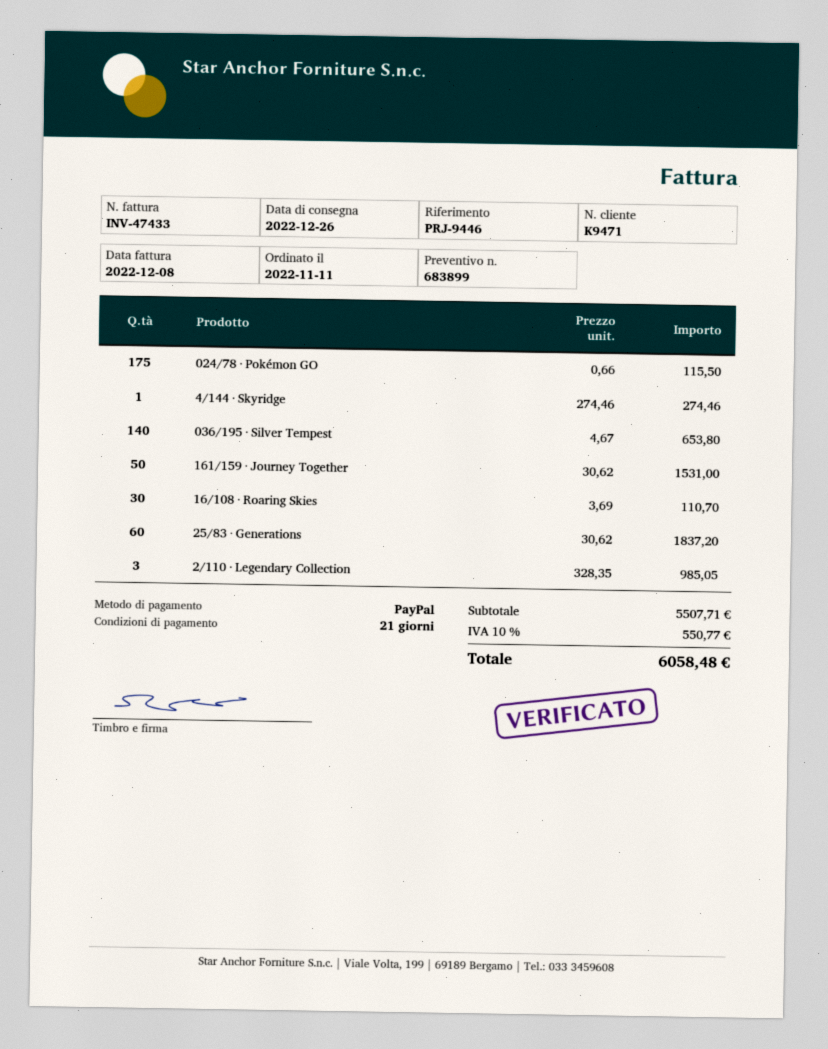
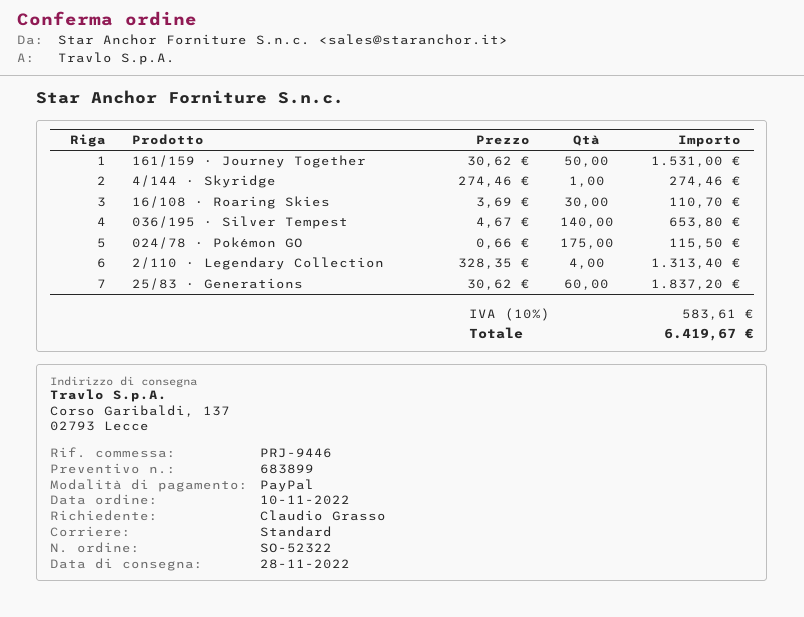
order date: 2022-11-11 -> 2022-11-10
delivery date: 2022-12-26 -> 2022-11-28
2/110 · Legendary Collection: 3 x 328.35 = 985.05 -> 4 x 328.35 = 1313.40
tax: 10% = 550.77 -> 10% = 583.61
total: 6058.48 -> 6419.67

